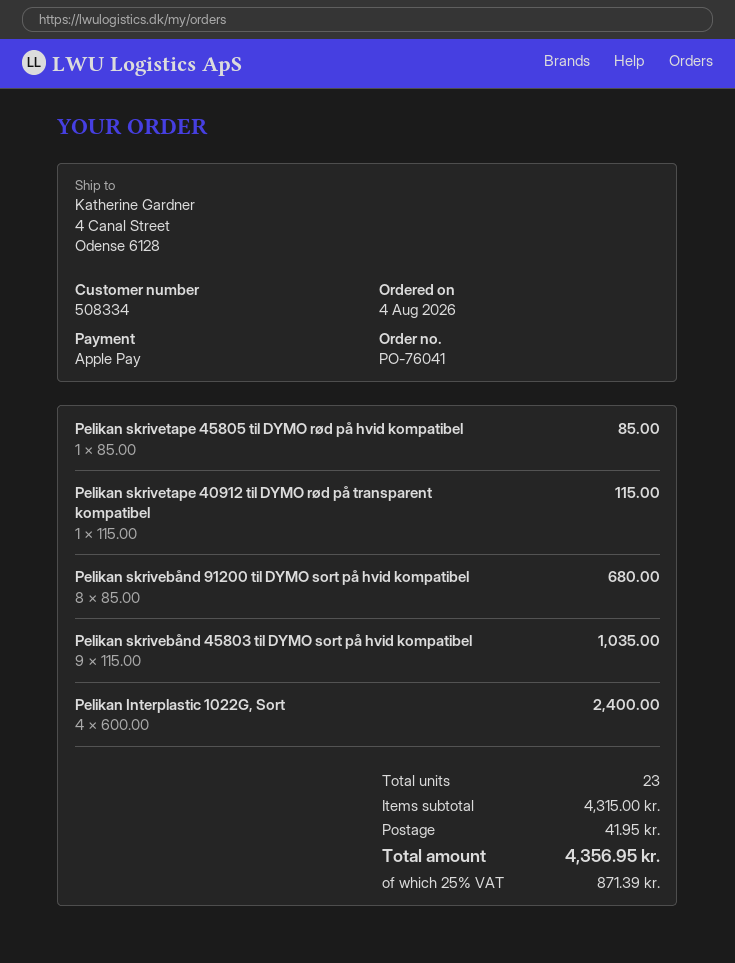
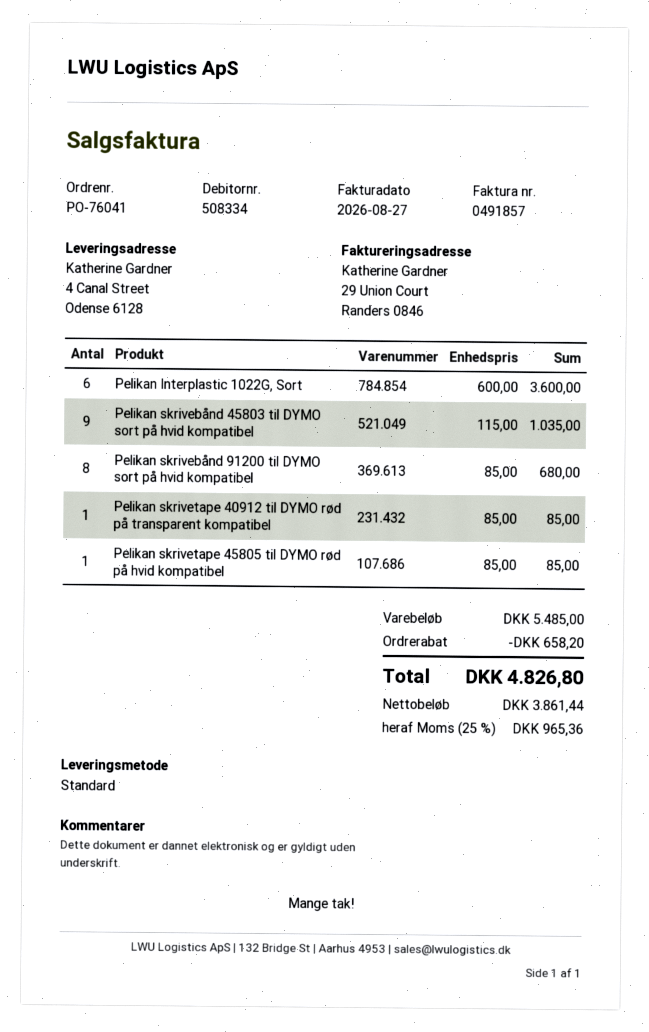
Pelikan skrivetape 40912 til DYMO rød på transparent kompatibel: 1 x 115.00 = 115.00 -> 1 x 85.00 = 85.00
Pelikan Interplastic 1022G, Sort: 4 x 600.00 = 2400.00 -> 6 x 600.00 = 3600.00
subtotal: 4315.00 -> 5485.00
discount: none -> 658.20
shipping: 41.95 -> none
tax: 25% = 871.39 -> 25% = 965.36
total: 4356.95 -> 4826.80

